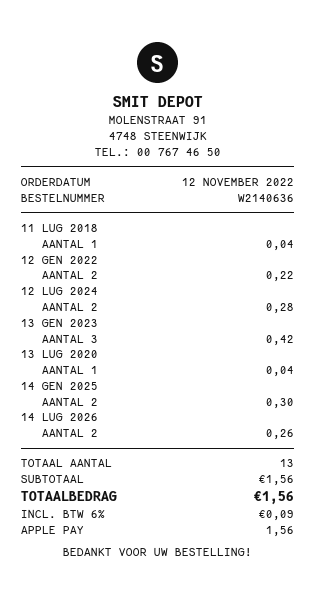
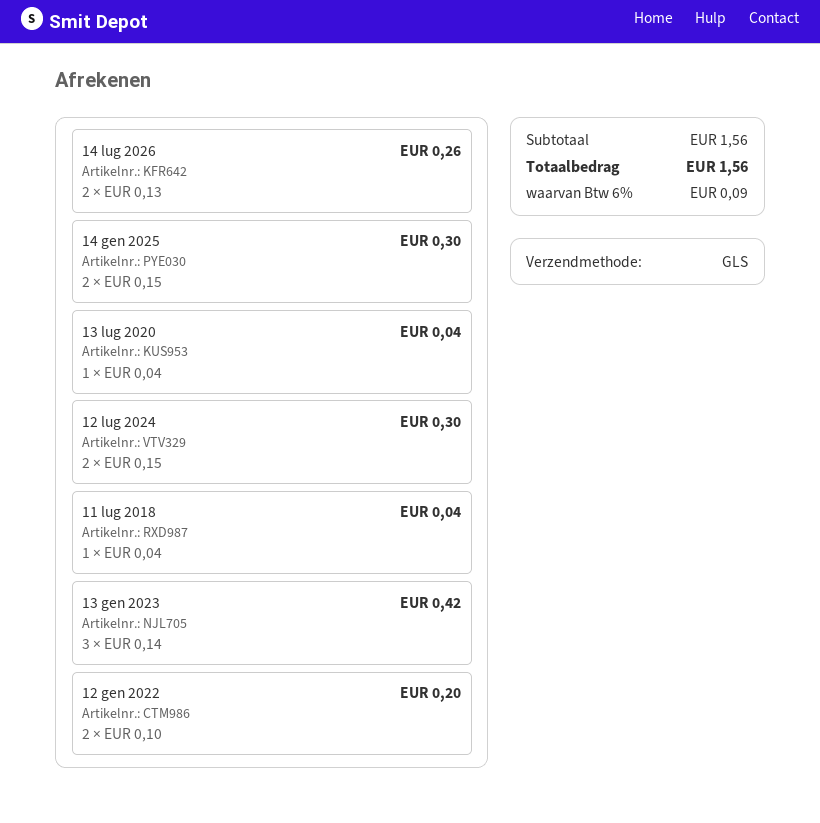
12 GEN 2022: 2 for 0.22 -> 2 for 0.20
12 LUG 2024: 2 for 0.28 -> 2 for 0.30

